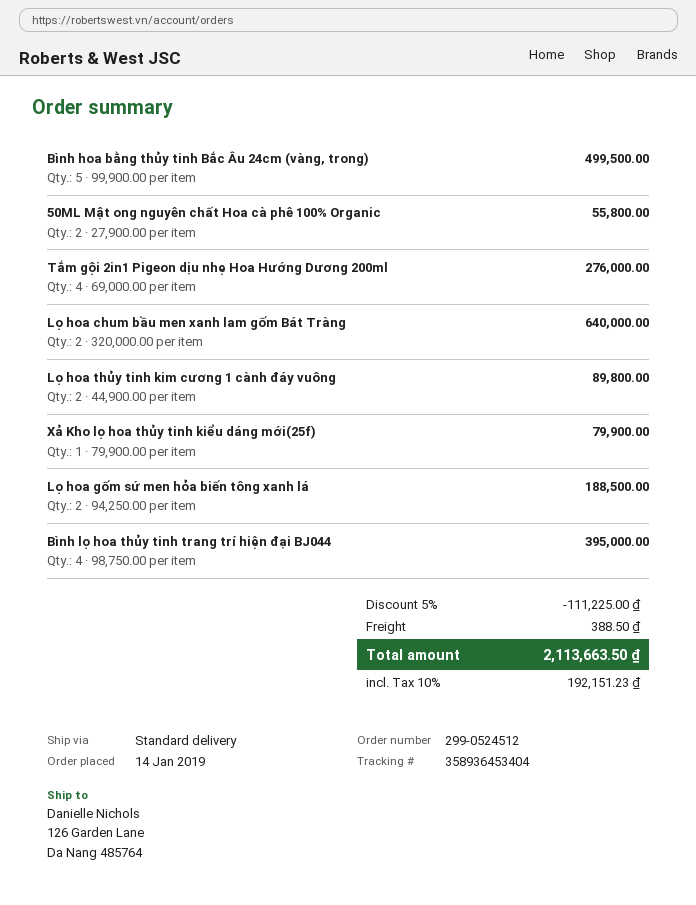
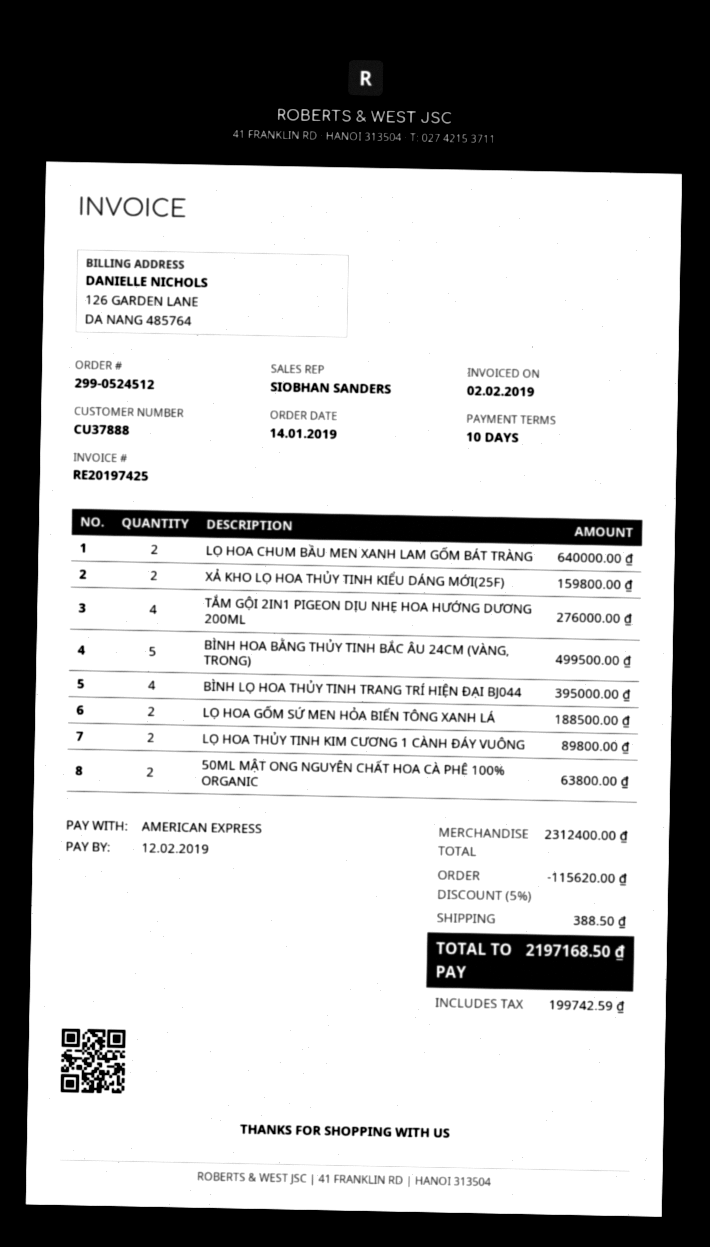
50ML Mật ong nguyên chất Hoa cà phê 100% Organic: 2 for 55800.00 -> 2 for 63800.00
Xả Kho lọ hoa thủy tinh kiểu dáng mới(25f): 1 for 79900.00 -> 2 for 159800.00
discount: 5% = 111225.00 -> 5% = 115620.00
tax: 192151.23 -> 199742.59
total: 2113663.50 -> 2197168.50

